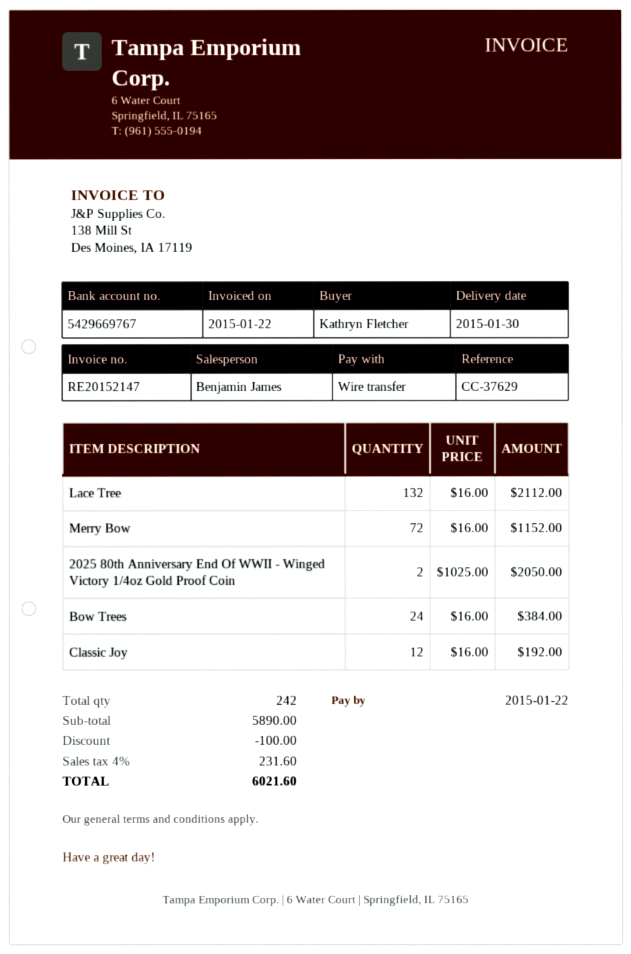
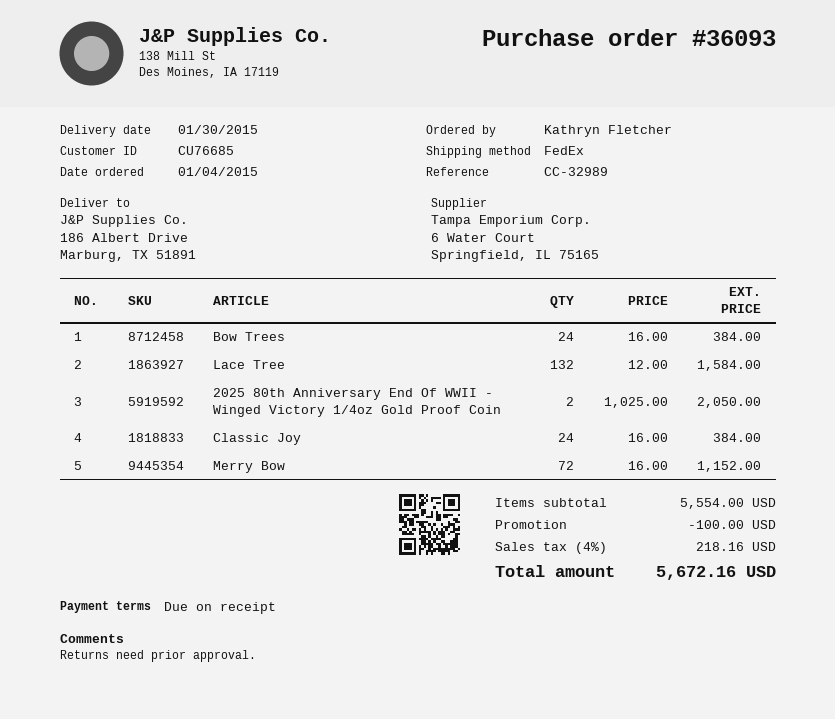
reference: CC-37629 -> CC-32989
Lace Tree: 132 x 16.00 = 2112.00 -> 132 x 12.00 = 1584.00
Classic Joy: 12 x 16.00 = 192.00 -> 24 x 16.00 = 384.00
subtotal: 5890.00 -> 5554.00
tax: 4% = 231.60 -> 4% = 218.16
total: 6021.60 -> 5672.16

